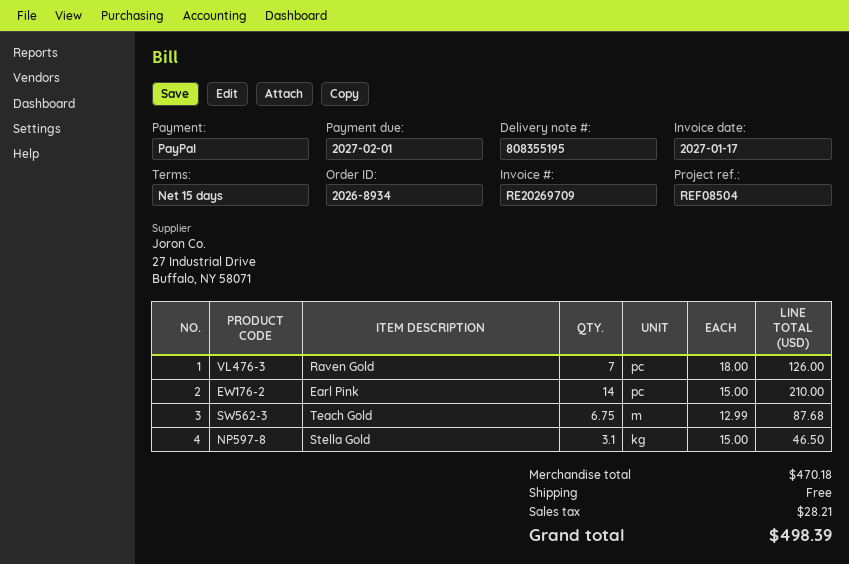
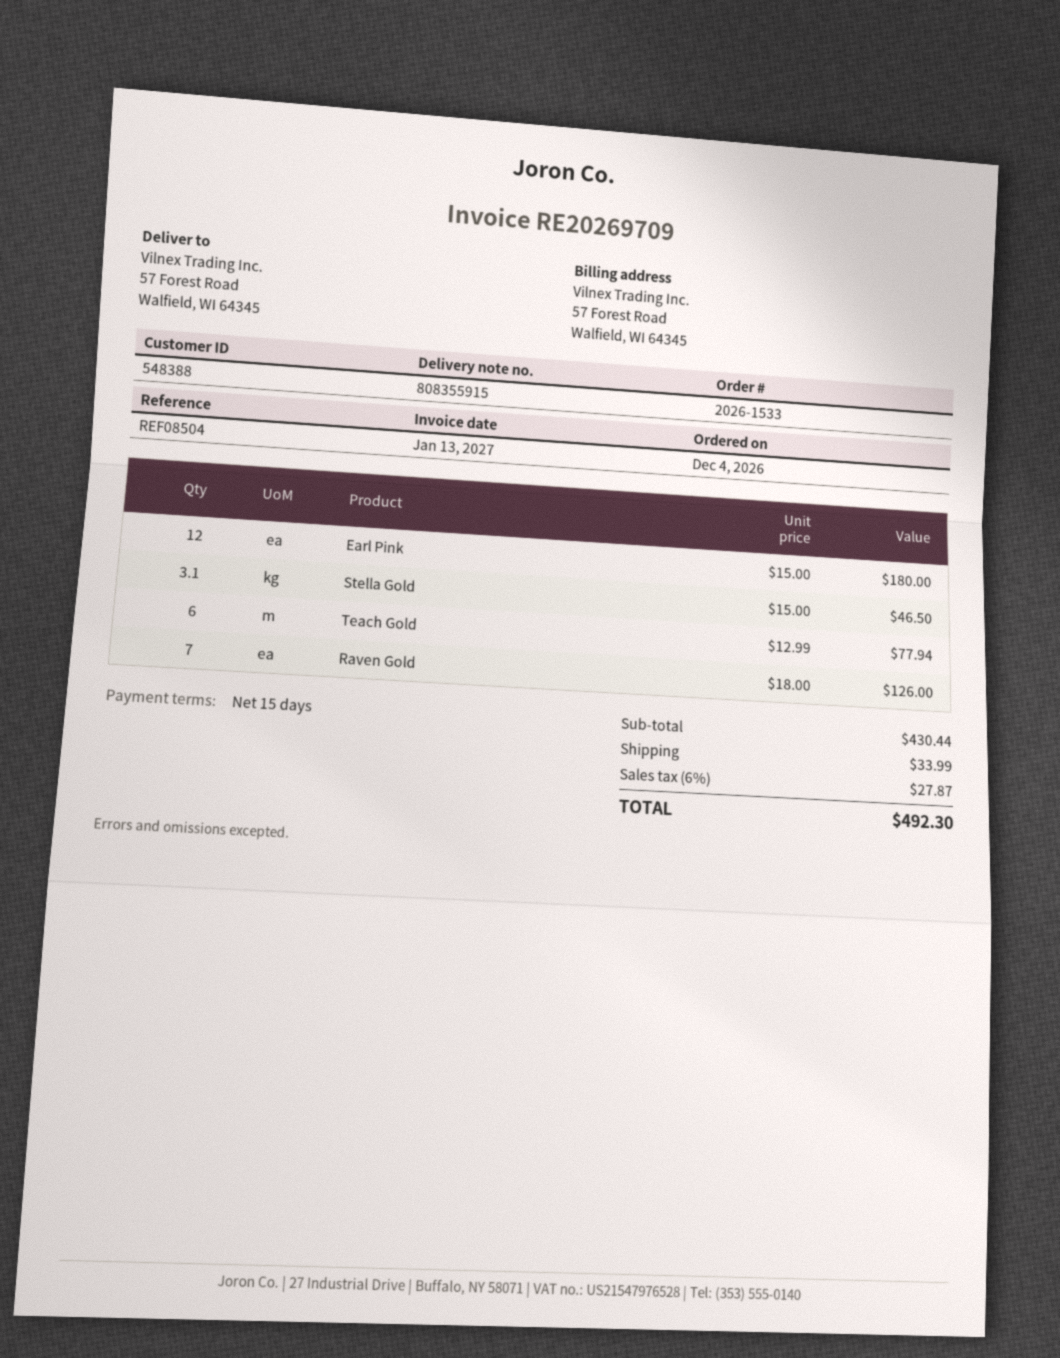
order number: 2026-8934 -> 2026-1533
delivery note number: 808355195 -> 808355915
invoice date: 2027-01-17 -> 2027-01-13
Earl Pink: 14 x 15.00 = 210.00 -> 12 x 15.00 = 180.00
Teach Gold: 6.75 x 12.99 = 87.68 -> 6 x 12.99 = 77.94
subtotal: 470.18 -> 430.44
shipping: 0.00 -> 33.99
tax: 28.21 -> 27.87
total: 498.39 -> 492.30

